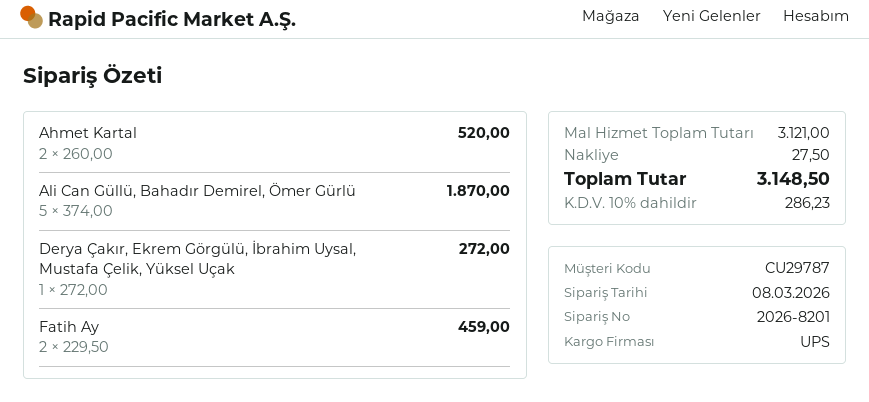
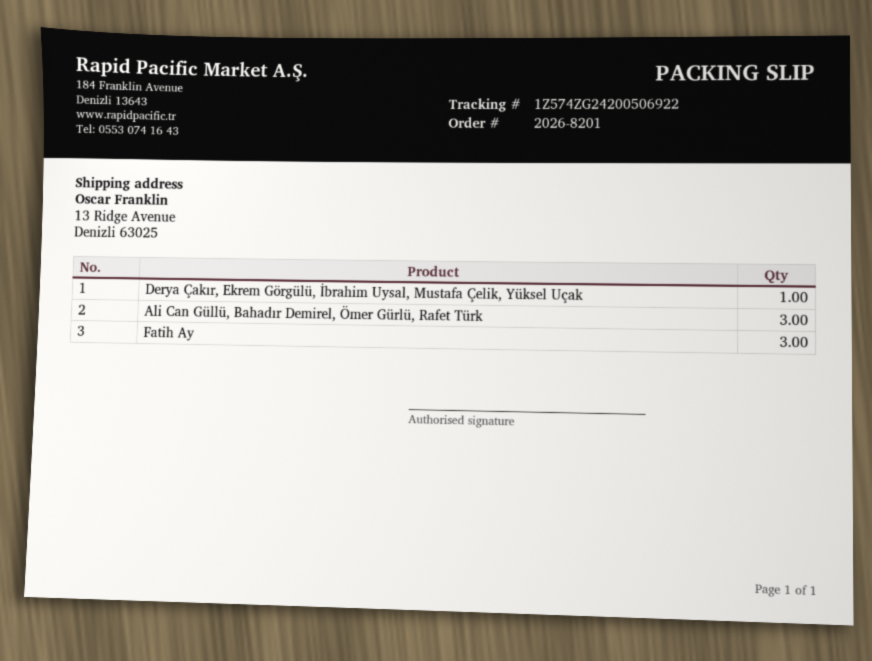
Ahmet Kartal: 2 -> none
Ali Can Güllü, Bahadır Demirel, Ömer Gürlü: 5 -> none
Fatih Ay: 2 -> 3
Ali Can Güllü, Bahadır Demirel, Ömer Gürlü, Rafet Türk: none -> 3

